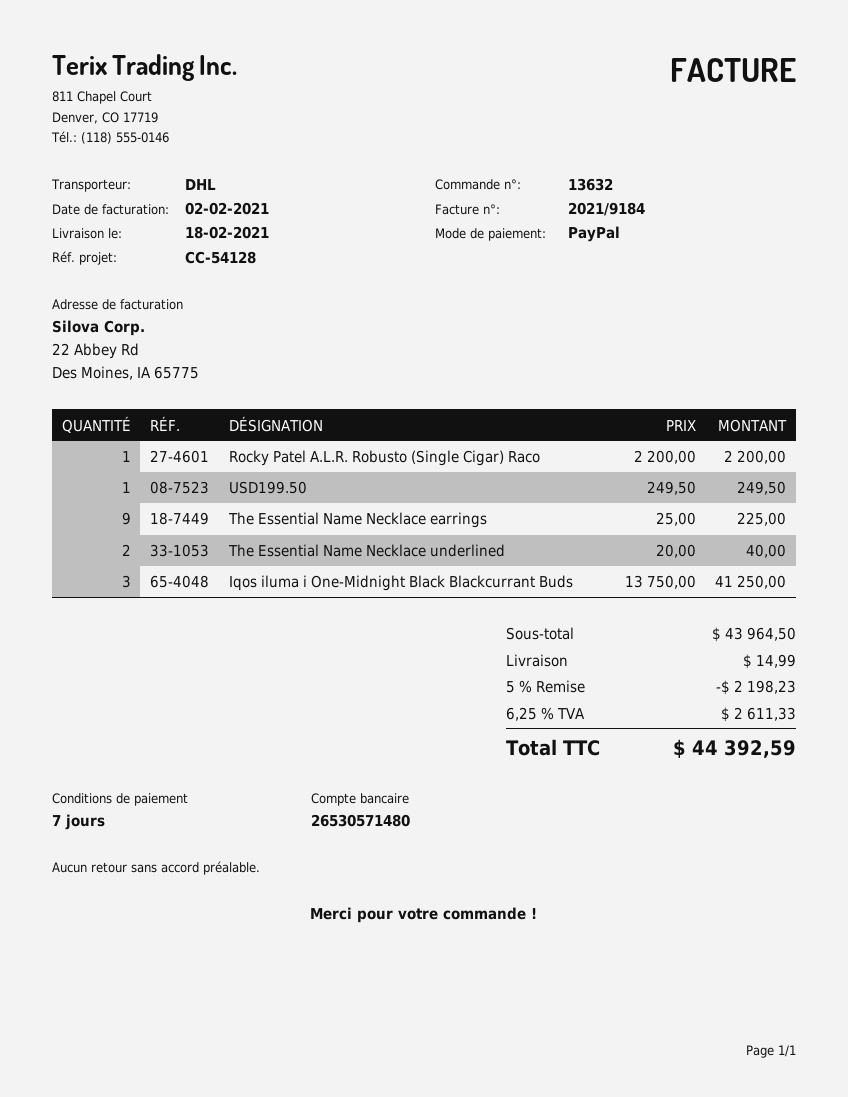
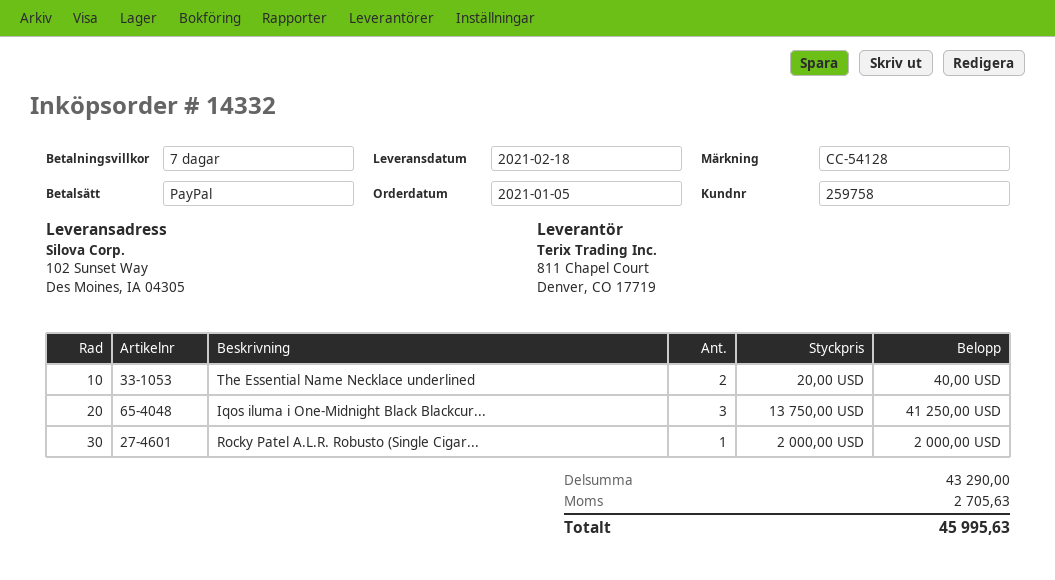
order number: 13632 -> 14332
Rocky Patel A.L.R. Robusto (Single Cigar) Raco: 1 x 2200.00 = 2200.00 -> 1 x 2000.00 = 2000.00
USD199.50: 1 x 249.50 = 249.50 -> none
The Essential Name Necklace earrings: 9 x 25.00 = 225.00 -> none
subtotal: 43964.50 -> 43290.00
discount: 5% = 2198.23 -> none
shipping: 14.99 -> none
tax: 2611.33 -> 2705.63
total: 44392.59 -> 45995.63

